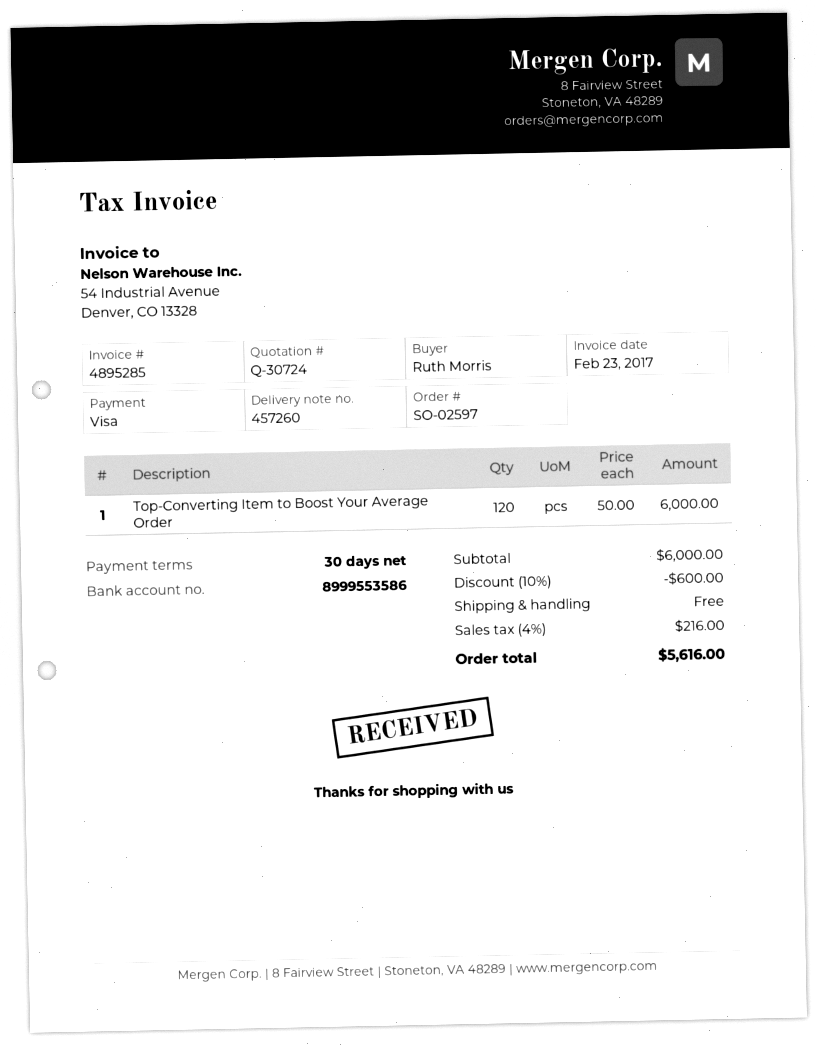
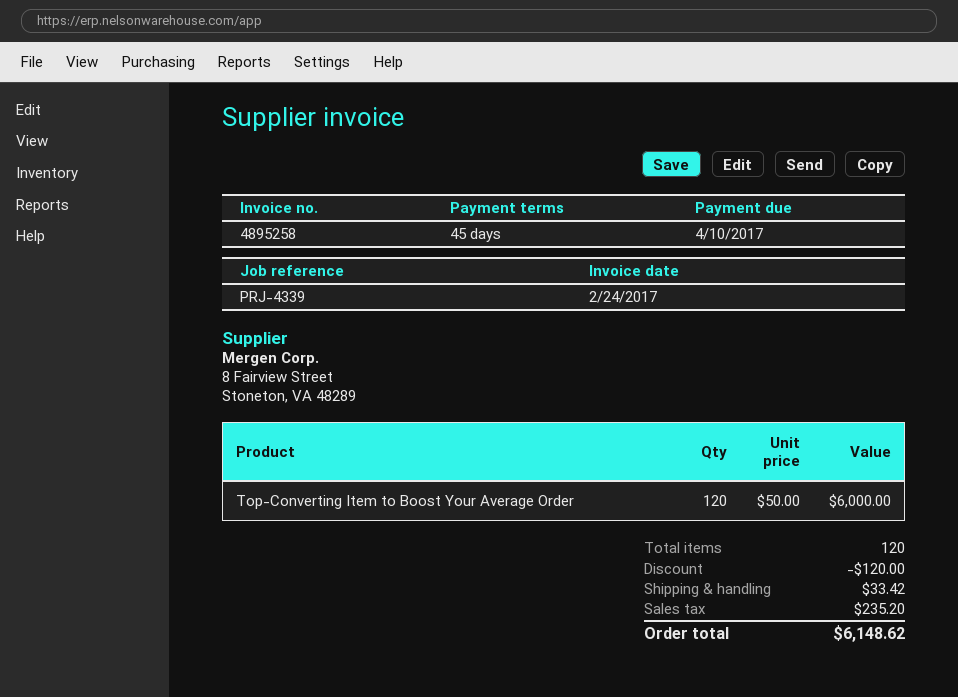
invoice number: 4895285 -> 4895258
invoice date: 2017-02-23 -> 2017-02-24
payment terms: 30 days -> 45 days
discount: 600.00 -> 120.00
shipping: 0.00 -> 33.42
tax: 216.00 -> 235.20
total: 5616.00 -> 6148.62

